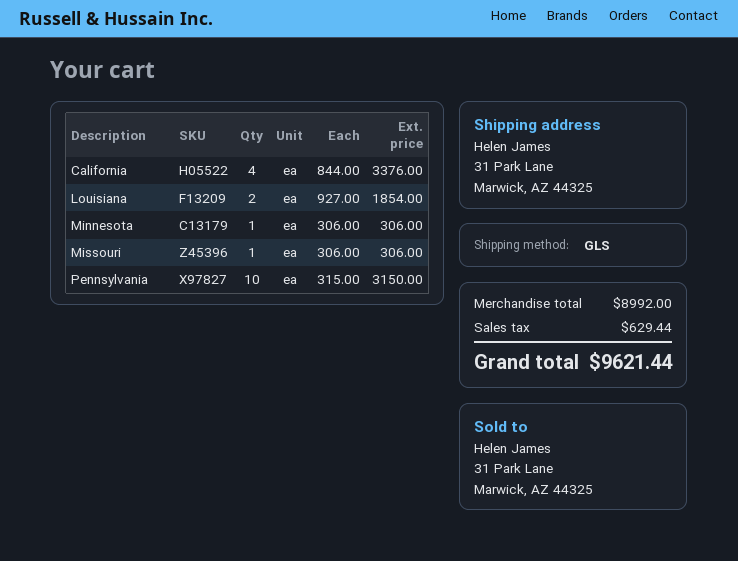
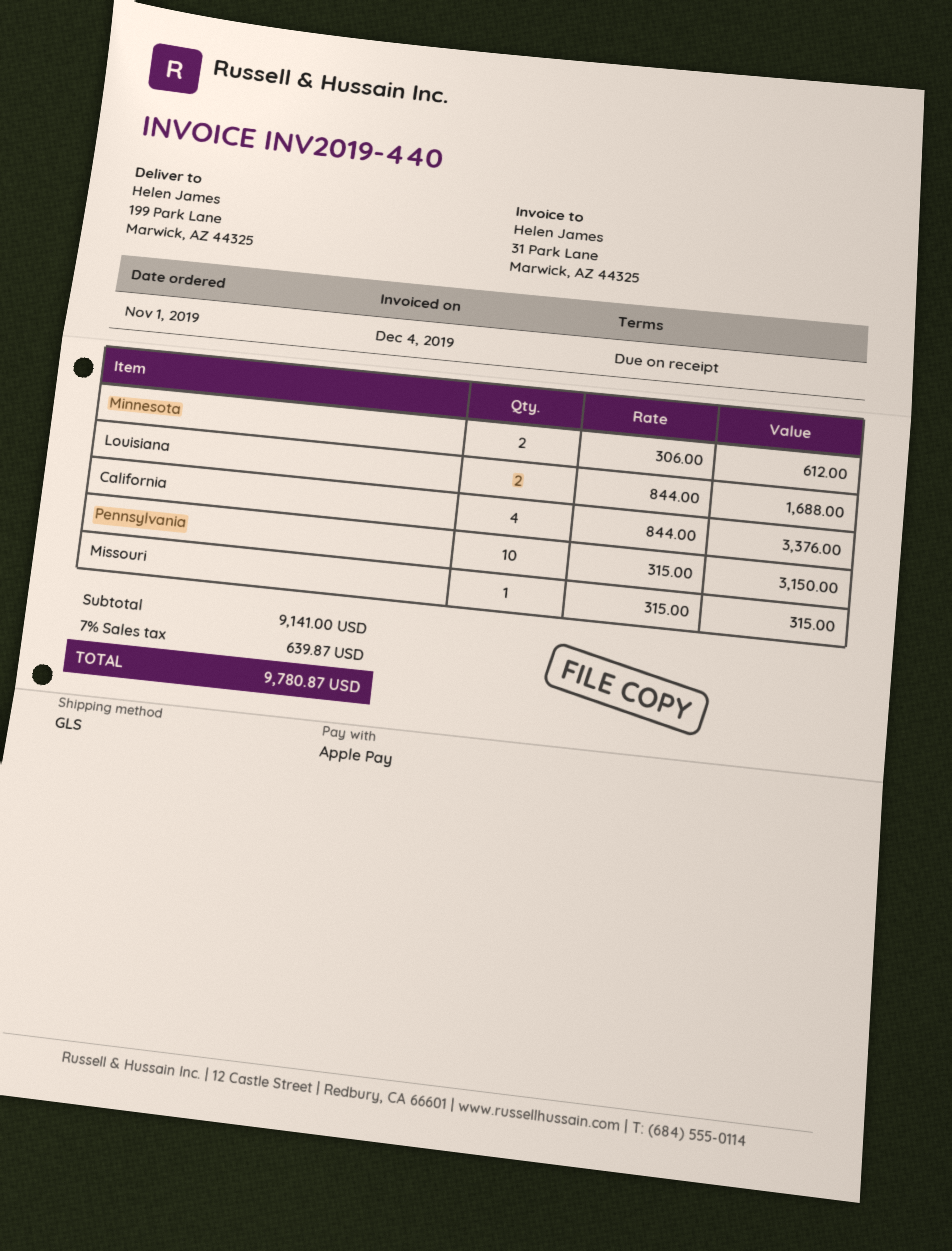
ship to: 31 Park Lane, Marwick, AZ 44325 -> 199 Park Lane, Marwick, AZ 44325
Louisiana: 2 x 927.00 = 1854.00 -> 2 x 844.00 = 1688.00
Minnesota: 1 x 306.00 = 306.00 -> 2 x 306.00 = 612.00
Missouri: 1 x 306.00 = 306.00 -> 1 x 315.00 = 315.00
subtotal: 8992.00 -> 9141.00
tax: 629.44 -> 639.87
total: 9621.44 -> 9780.87

